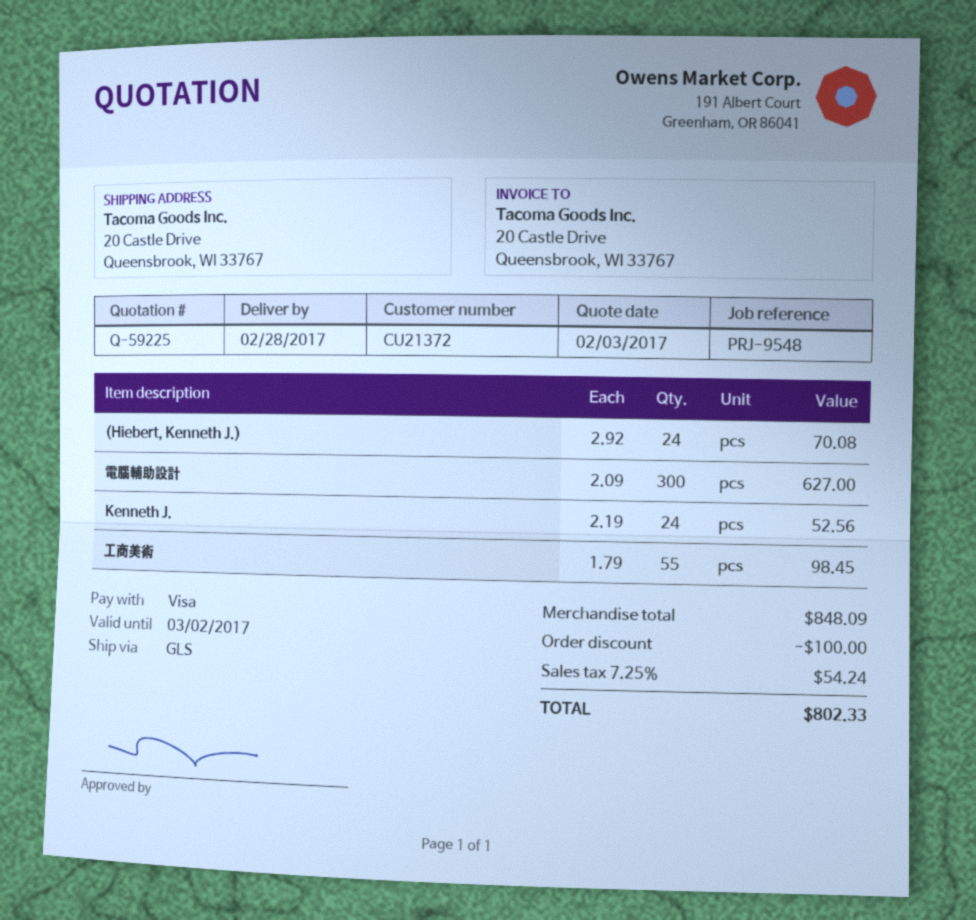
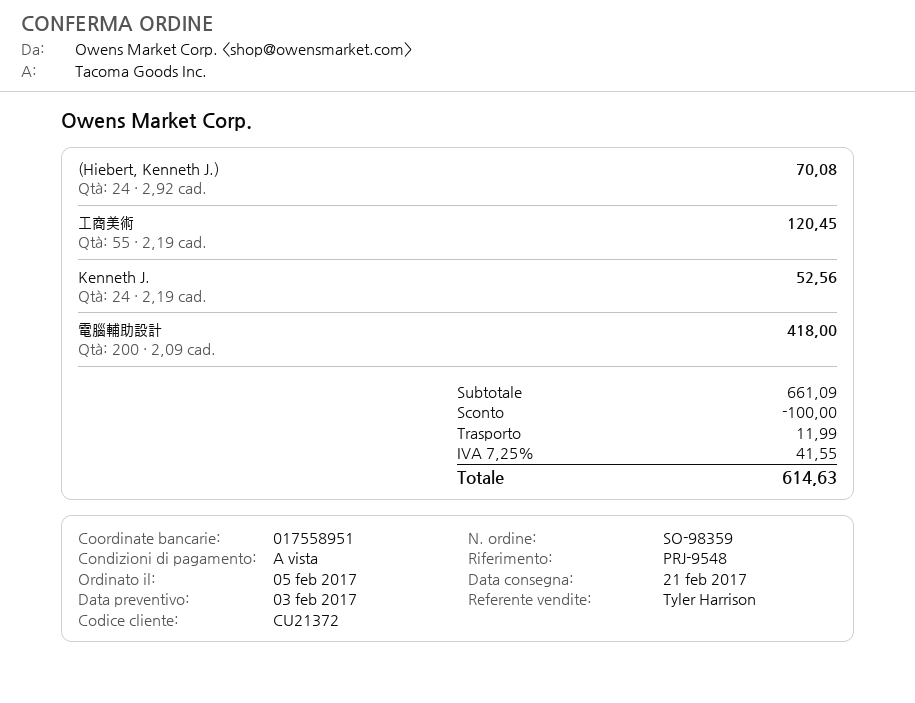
delivery date: 2017-02-28 -> 2017-02-21
電腦輔助設計: 300 x 2.09 = 627.00 -> 200 x 2.09 = 418.00
工商美術: 55 x 1.79 = 98.45 -> 55 x 2.19 = 120.45
subtotal: 848.09 -> 661.09
shipping: none -> 11.99
tax: 7.25% = 54.24 -> 7.25% = 41.55
total: 802.33 -> 614.63

